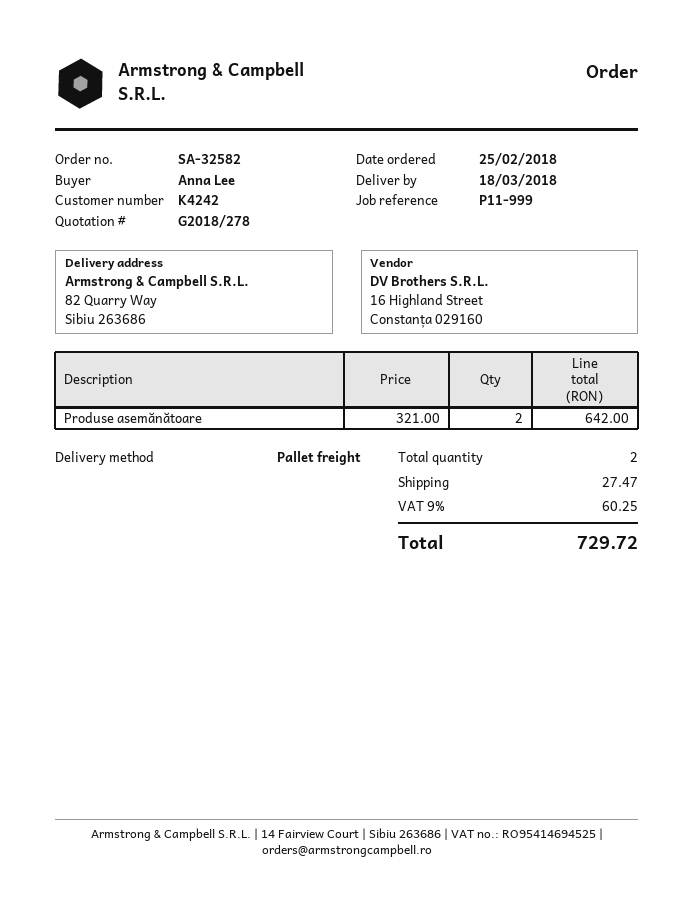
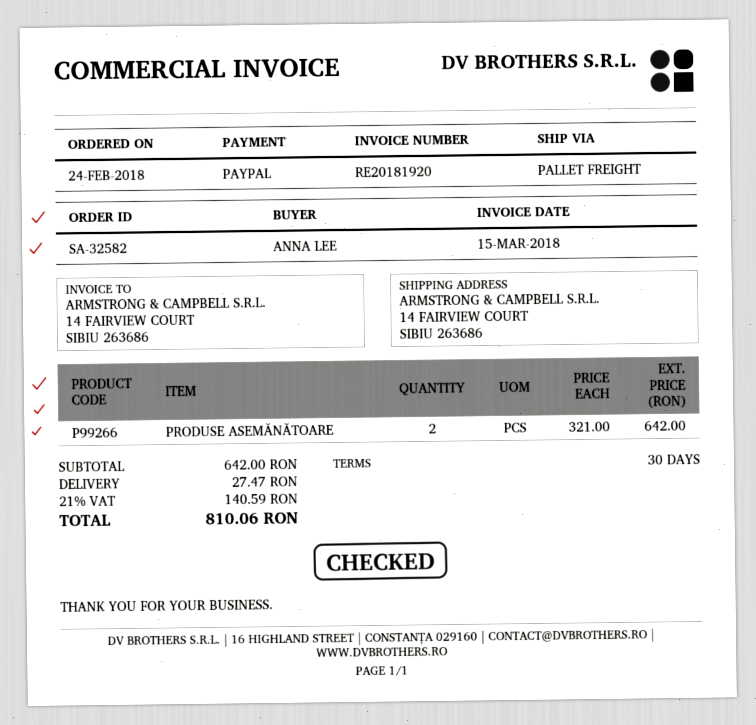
order date: 2018-02-25 -> 2018-02-24
ship to: 82 Quarry Way, Sibiu 263686 -> 14 FAIRVIEW COURT, SIBIU 263686
tax: 9% = 60.25 -> 21% = 140.59
total: 729.72 -> 810.06

